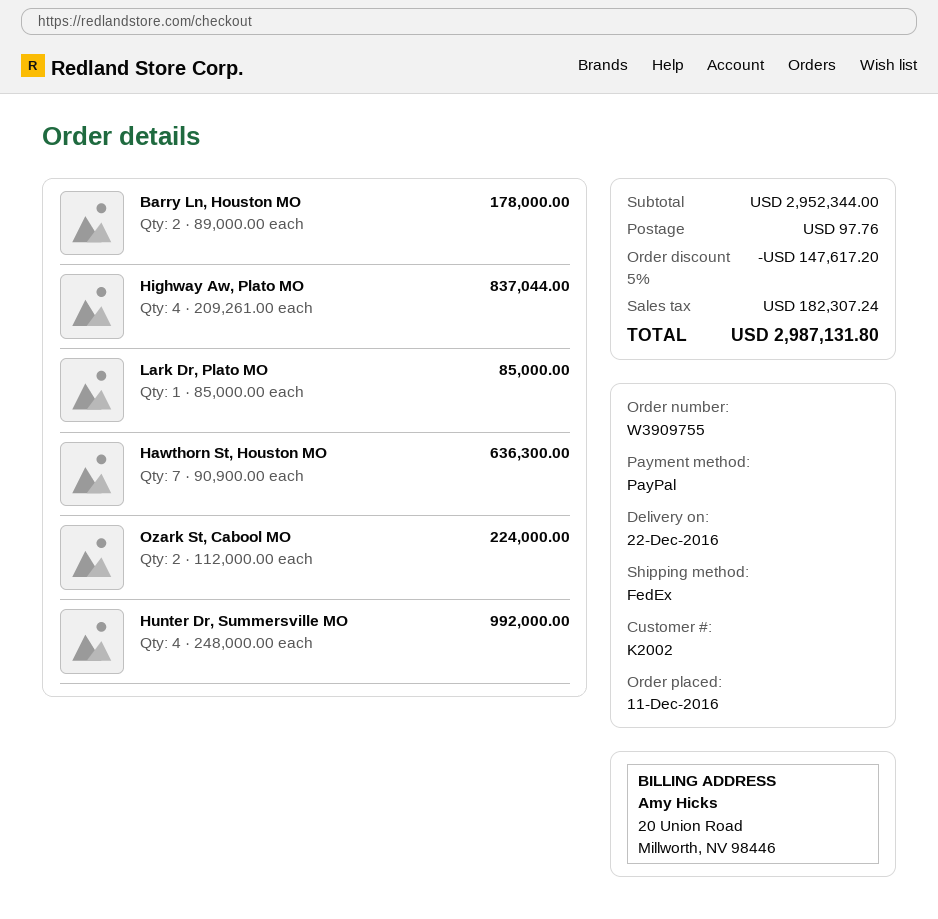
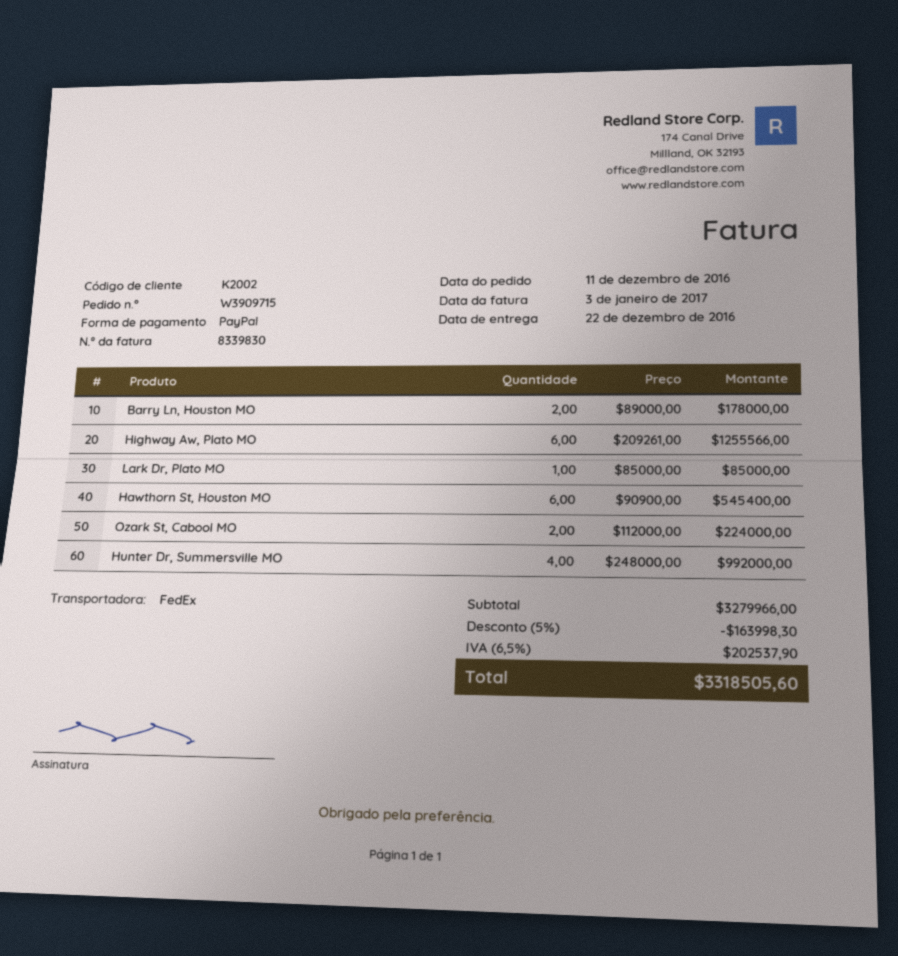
order number: W3909755 -> W3909715
Highway Aw, Plato MO: 4 x 209261.00 = 837044.00 -> 6 x 209261.00 = 1255566.00
Hawthorn St, Houston MO: 7 x 90900.00 = 636300.00 -> 6 x 90900.00 = 545400.00
subtotal: 2952344.00 -> 3279966.00
discount: 5% = 147617.20 -> 5% = 163998.30
shipping: 97.76 -> none
tax: 182307.24 -> 202537.90
total: 2987131.80 -> 3318505.60

